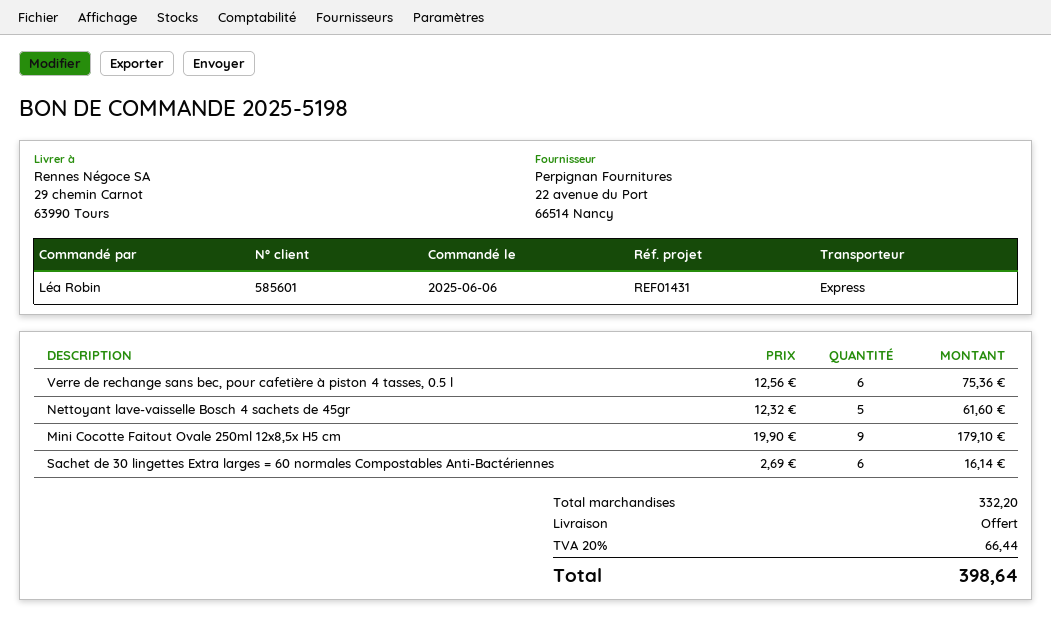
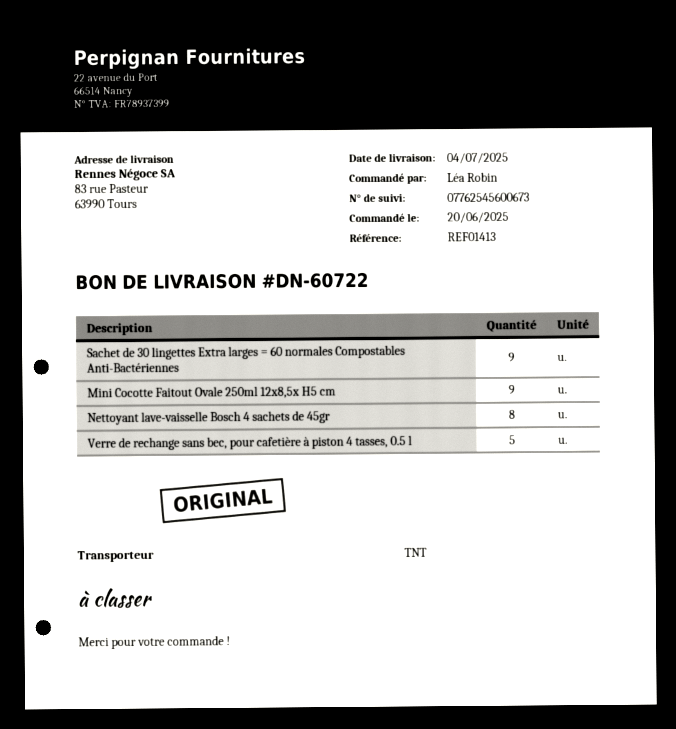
order date: 2025-06-06 -> 2025-06-20
reference: REF01431 -> REF01413
shipping method: express -> TNT
ship to: 29 chemin Carnot, 63990 Tours -> 83 rue Pasteur, 63990 Tours
Verre de rechange sans bec, pour cafetière à piston 4 tasses, 0.5 l: 6 -> 5
Nettoyant lave-vaisselle Bosch 4 sachets de 45gr: 5 -> 8
Sachet de 30 lingettes Extra larges = 60 normales Compostables Anti-Bactériennes: 6 -> 9

